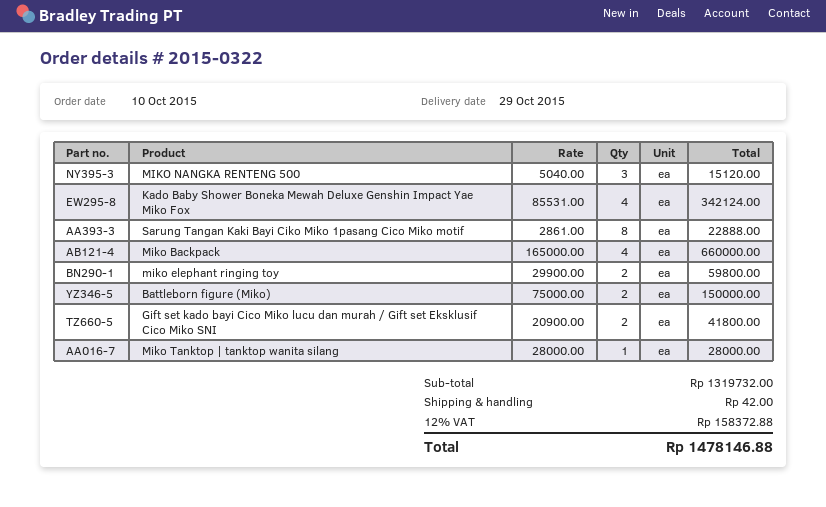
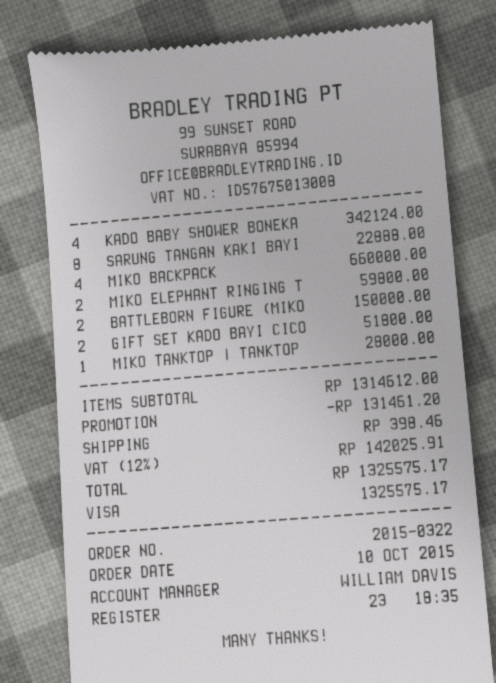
MIKO NANGKA RENTENG 500: 3 for 15120.00 -> none
Gift set kado bayi Cico Miko lucu dan murah / Gift set Eksklusif Cico Miko SNI: 2 for 41800.00 -> 2 for 51800.00
subtotal: 1319732.00 -> 1314612.00
discount: none -> 131461.20
shipping: 42.00 -> 398.46
tax: 12% = 158372.88 -> 12% = 142025.91
total: 1478146.88 -> 1325575.17

